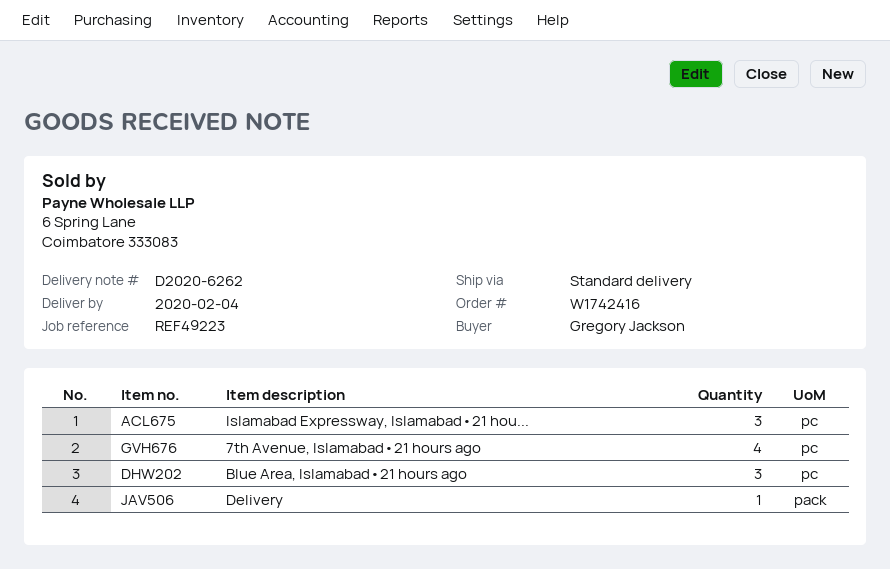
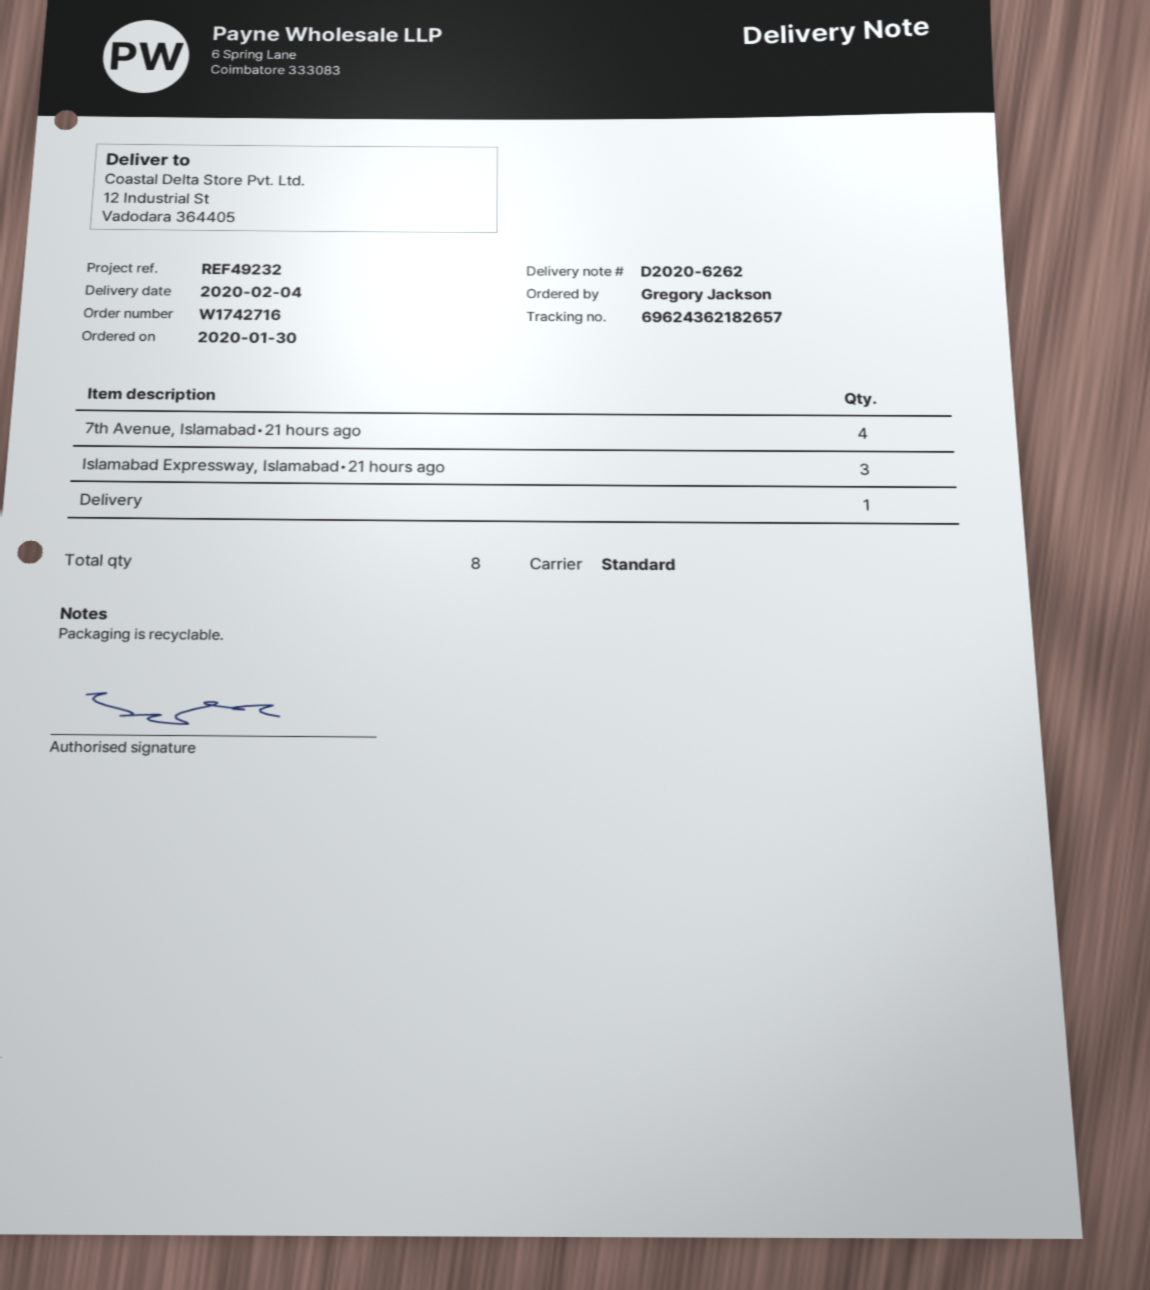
order number: W1742416 -> W1742716
reference: REF49223 -> REF49232
Blue Area, Islamabad•21 hours ago: 3 -> none

